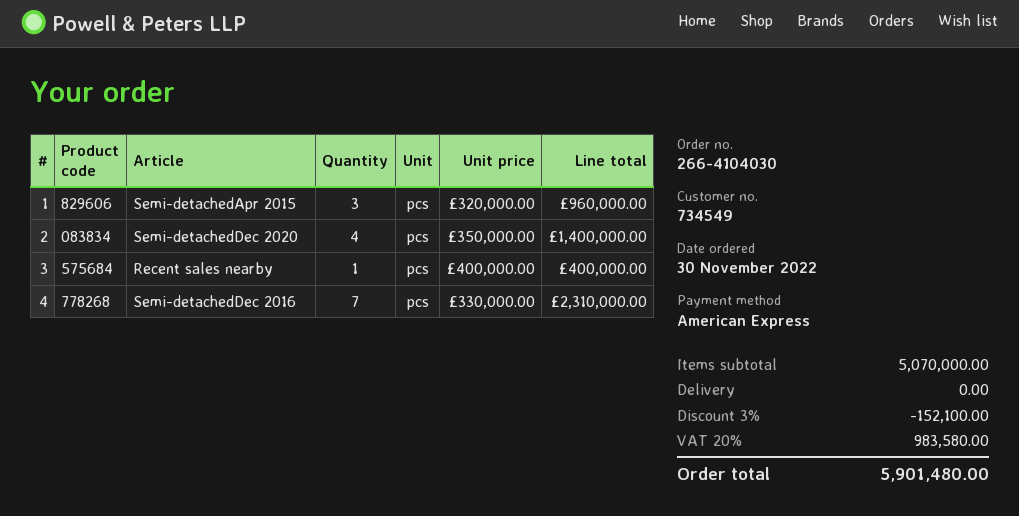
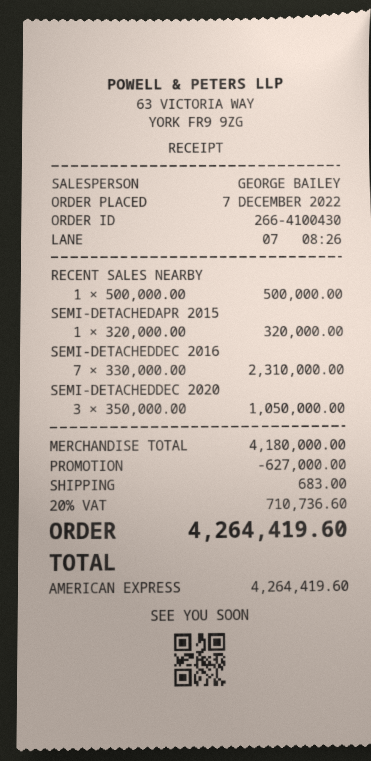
order number: 266-4104030 -> 266-4100430
order date: 2022-11-30 -> 2022-12-07
Semi-detachedApr 2015: 3 x 320000.00 = 960000.00 -> 1 x 320000.00 = 320000.00
Semi-detachedDec 2020: 4 x 350000.00 = 1400000.00 -> 3 x 350000.00 = 1050000.00
Recent sales nearby: 1 x 400000.00 = 400000.00 -> 1 x 500000.00 = 500000.00
subtotal: 5070000.00 -> 4180000.00
discount: 152100.00 -> 627000.00
shipping: 0.00 -> 683.00
tax: 20% = 983580.00 -> 20% = 710736.60
total: 5901480.00 -> 4264419.60

